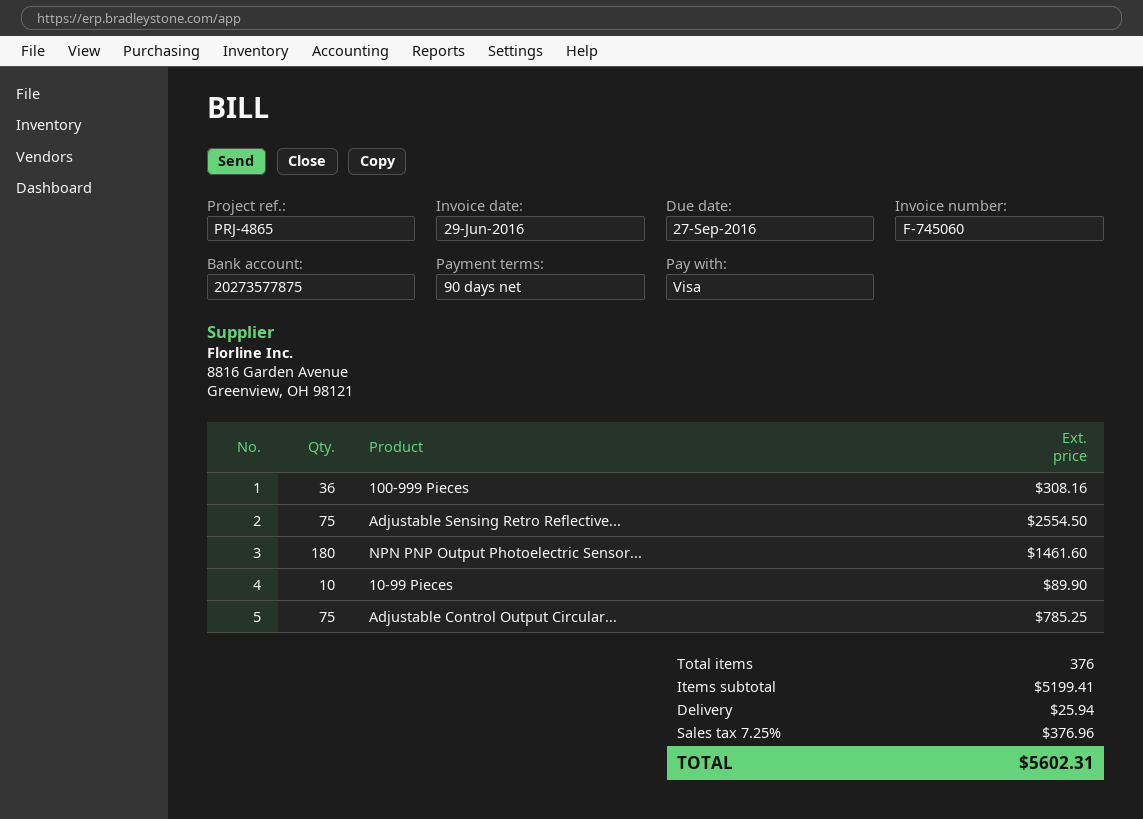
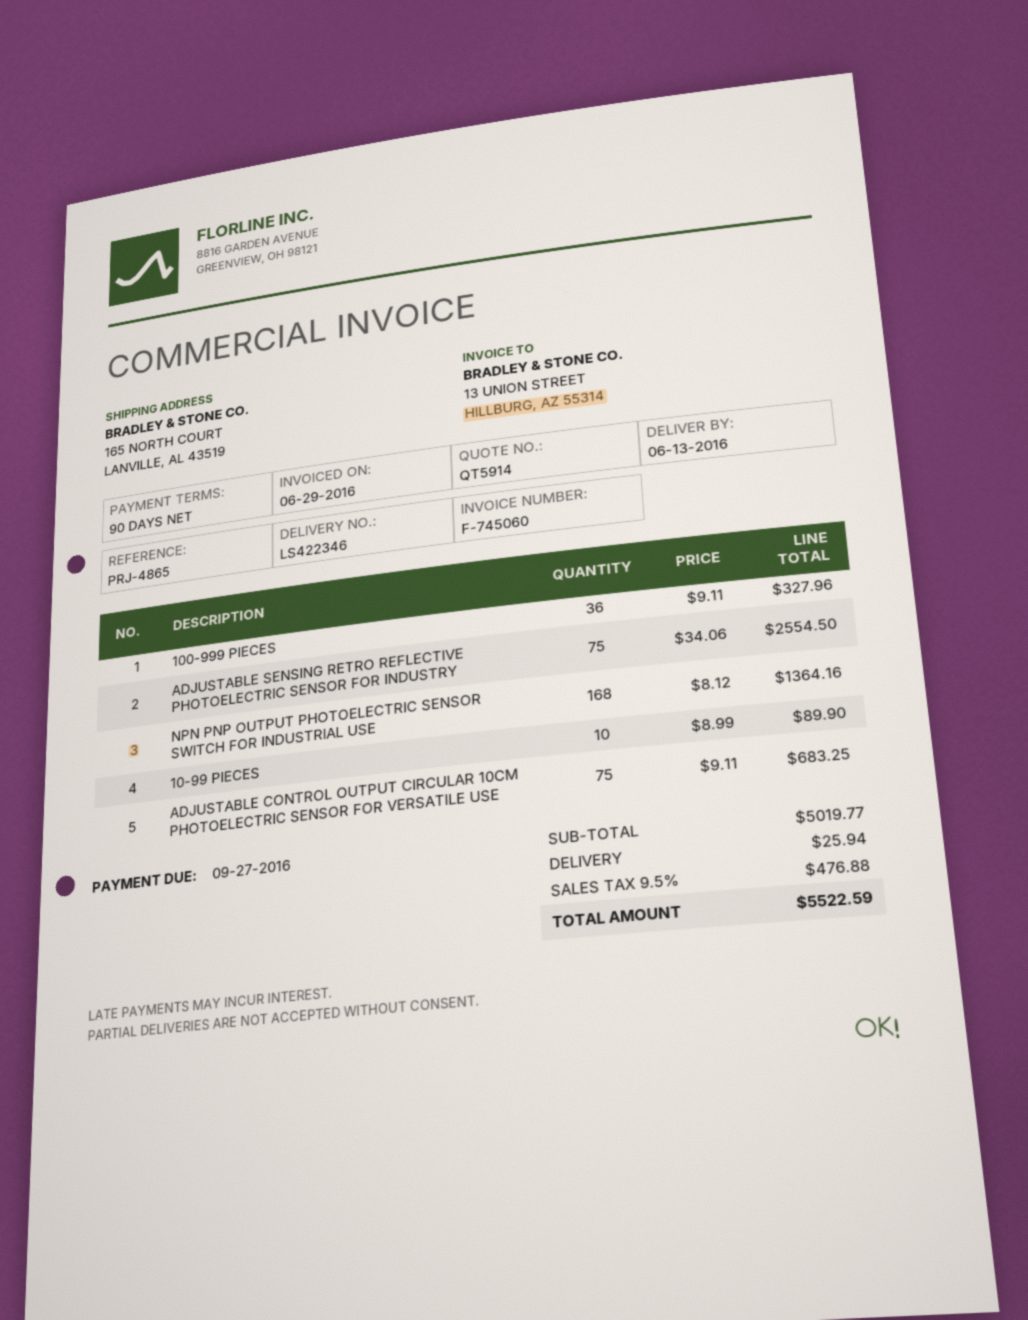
100-999 Pieces: 36 for 308.16 -> 36 for 327.96
NPN PNP Output Photoelectric Sensor...: 180 for 1461.60 -> 168 for 1364.16
Adjustable Control Output Circular...: 75 for 785.25 -> 75 for 683.25
subtotal: 5199.41 -> 5019.77
tax: 7.25% = 376.96 -> 9.5% = 476.88
total: 5602.31 -> 5522.59

